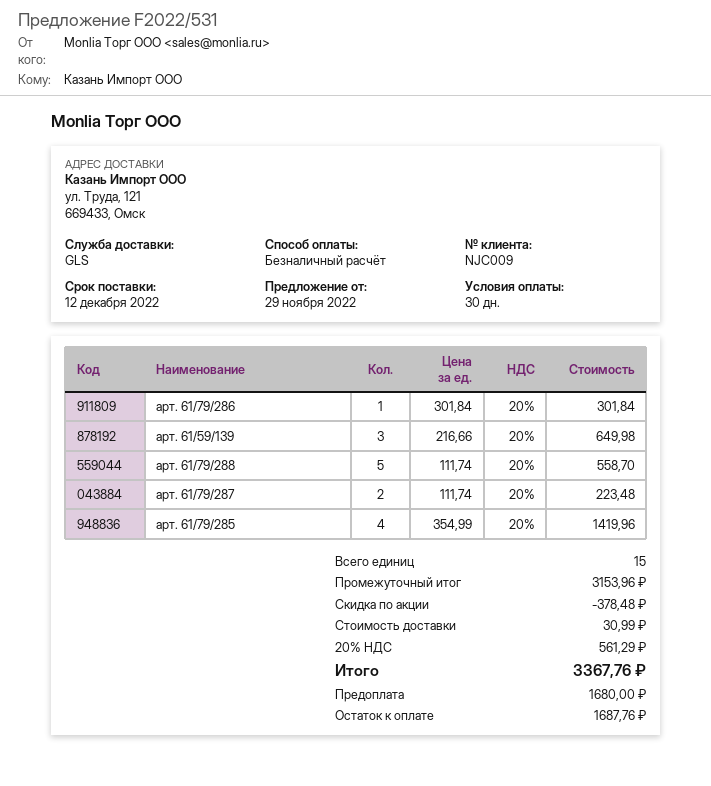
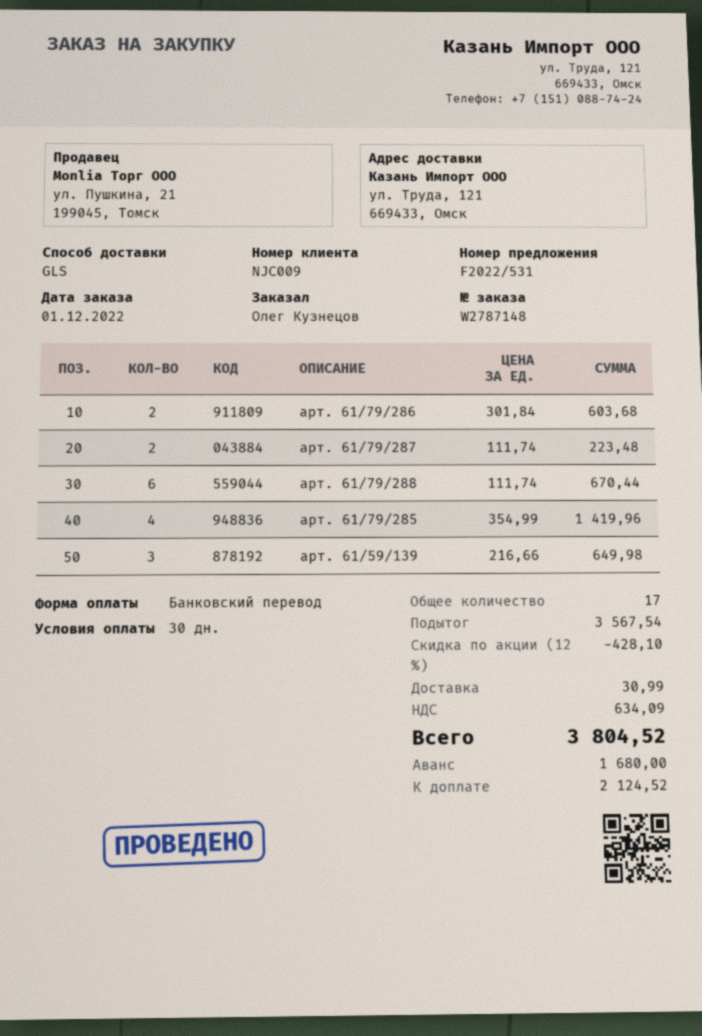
арт. 61/79/286: 1 x 301.84 = 301.84 -> 2 x 301.84 = 603.68
арт. 61/79/288: 5 x 111.74 = 558.70 -> 6 x 111.74 = 670.44
total quantity: 15 -> 17
subtotal: 3153.96 -> 3567.54
discount: 378.48 -> 428.10
tax: 561.29 -> 634.09
total: 3367.76 -> 3804.52
balance: 1687.76 -> 2124.52

